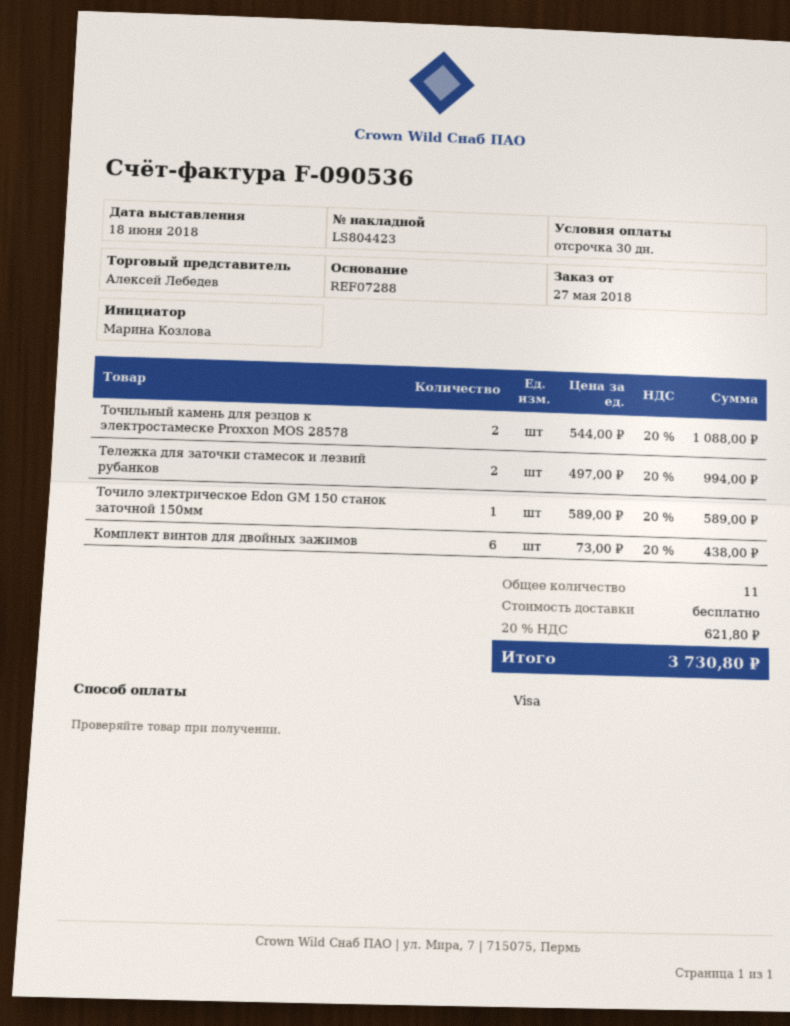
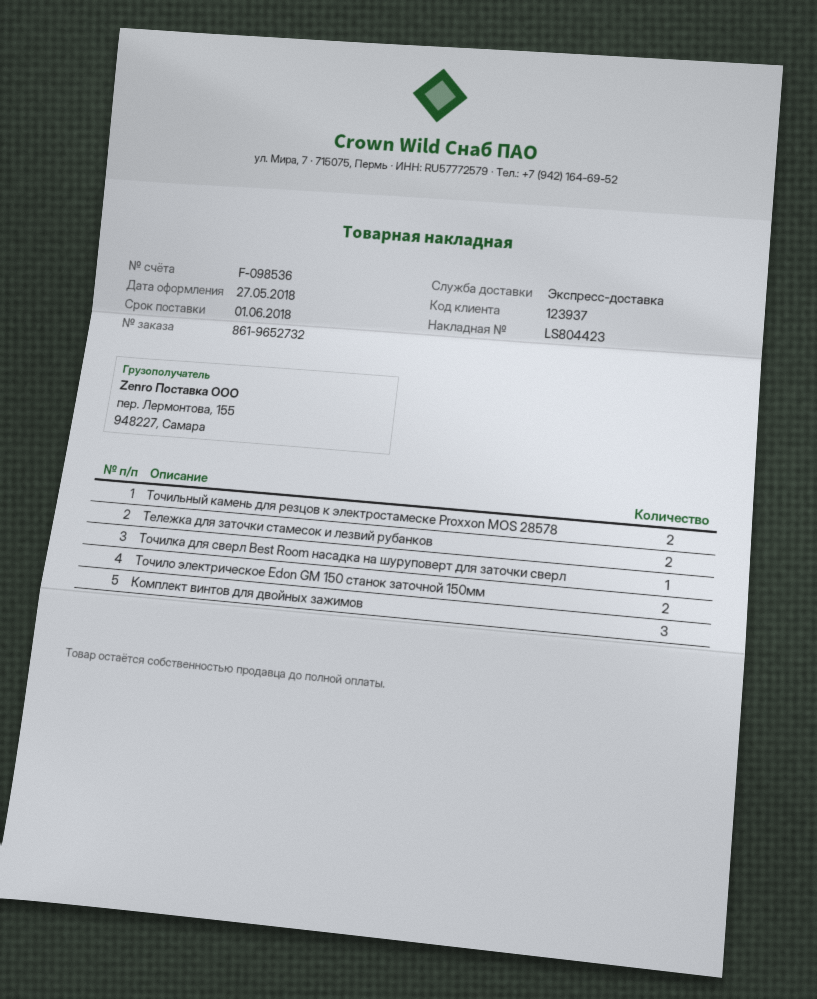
invoice number: F-090536 -> F-098536
Точило электрическое Edon GM 150 станок заточной 150мм: 1 -> 2
Комплект винтов для двойных зажимов: 6 -> 3
Точилка для сверл Best Room насадка на шуруповерт для заточки сверл: none -> 1

